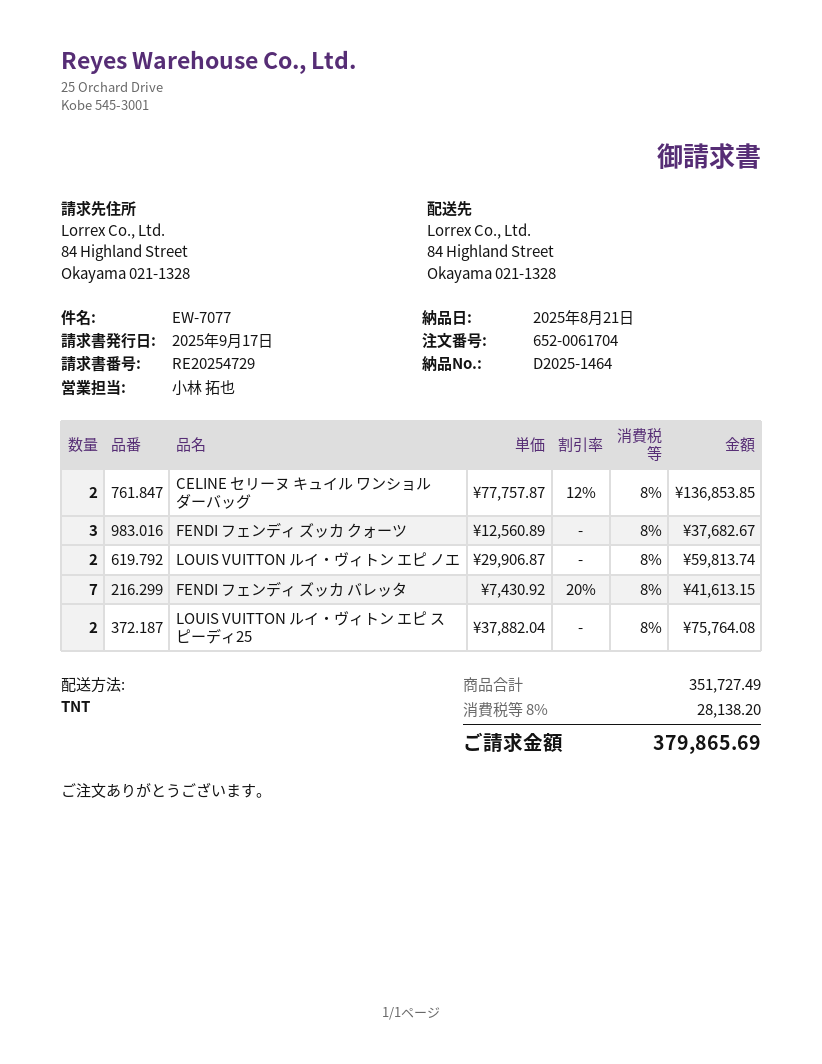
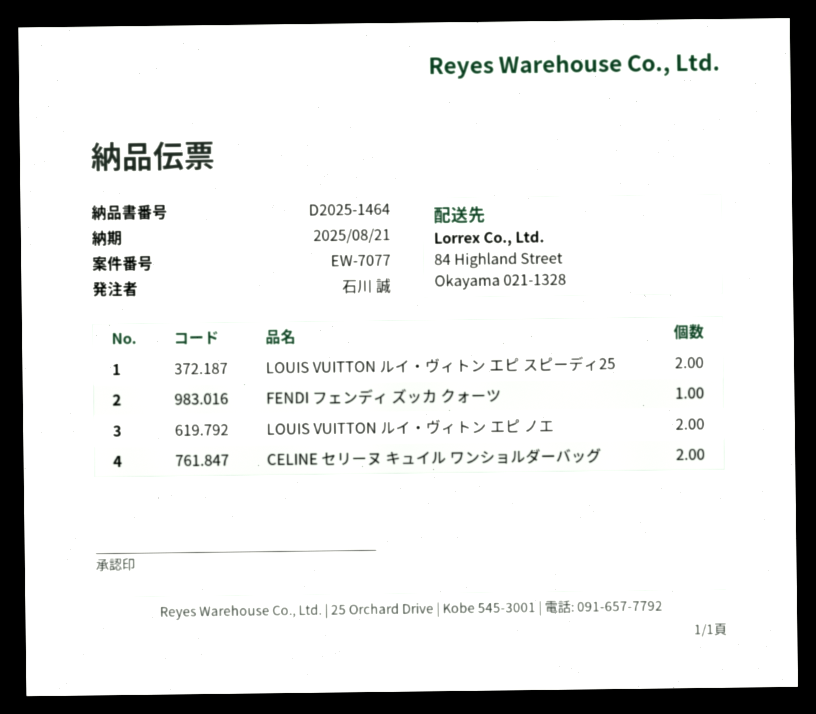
FENDI フェンディ ズッカ クォーツ: 3 -> 1
FENDI フェンディ ズッカ バレッタ: 7 -> none

